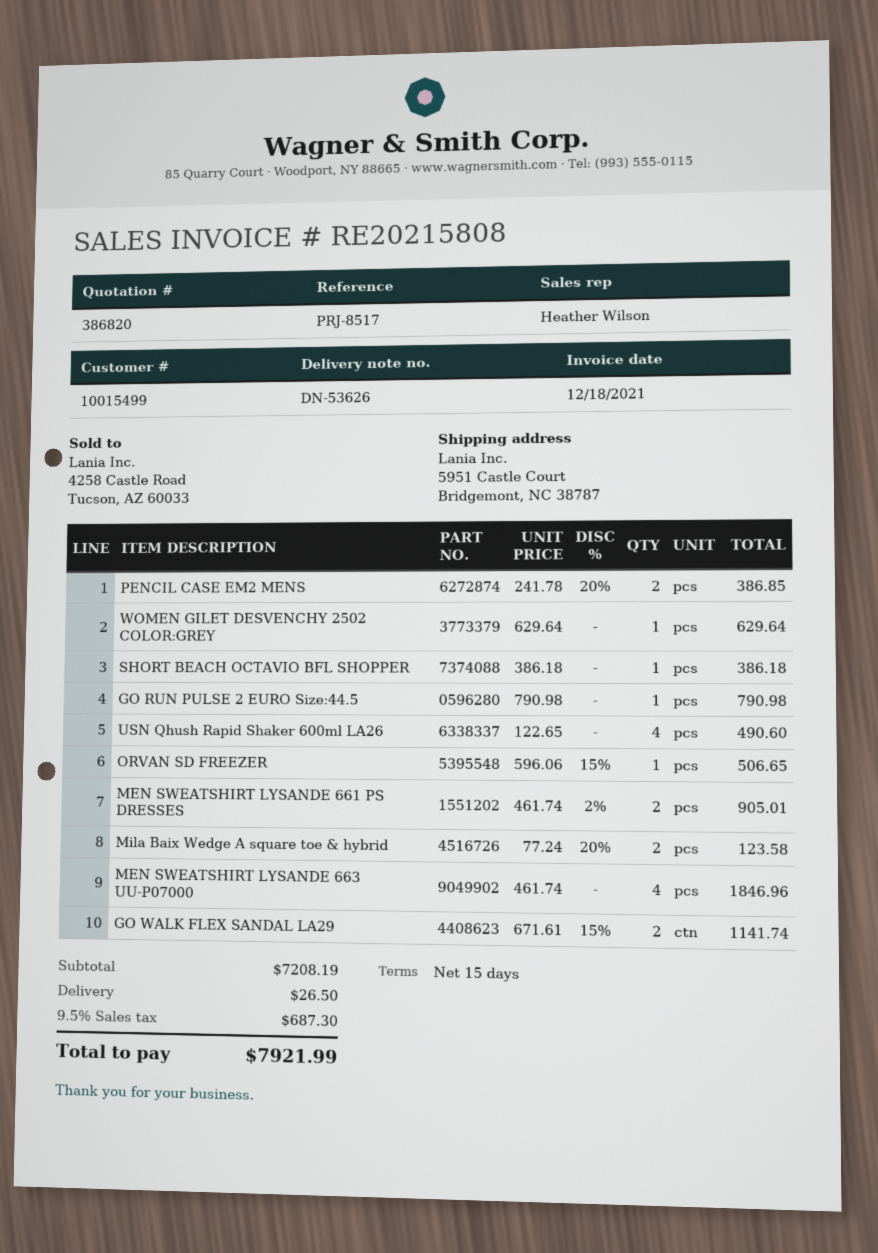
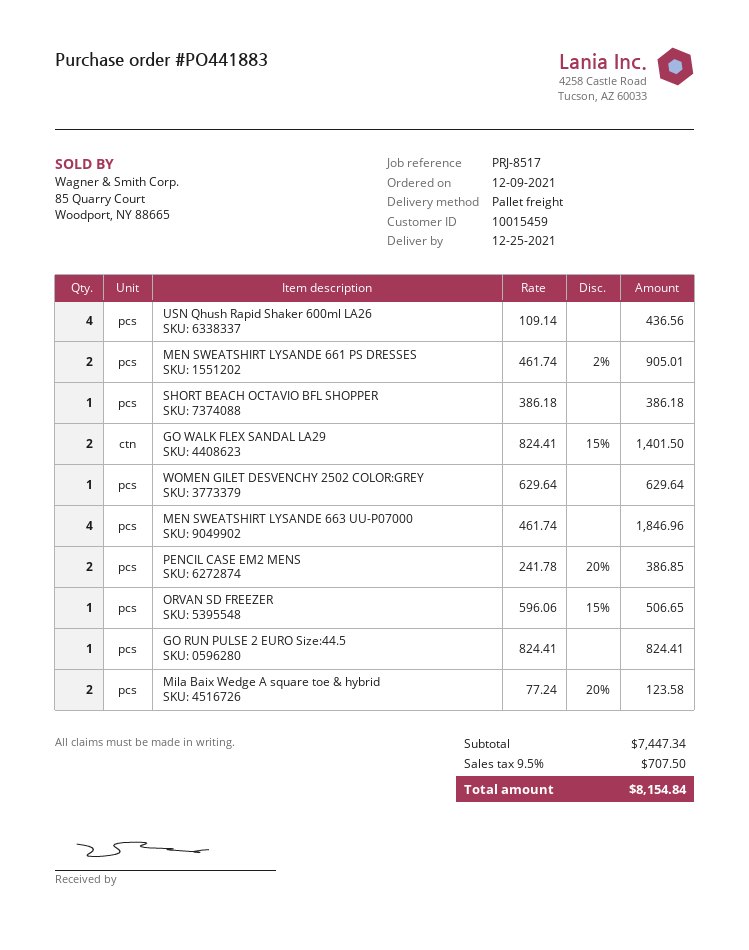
customer number: 10015499 -> 10015459
GO RUN PULSE 2 EURO Size:44.5: 1 x 790.98 = 790.98 -> 1 x 824.41 = 824.41
USN Qhush Rapid Shaker 600ml LA26: 4 x 122.65 = 490.60 -> 4 x 109.14 = 436.56
GO WALK FLEX SANDAL LA29: 2 x 671.61 - 15% = 1141.74 -> 2 x 824.41 - 15% = 1401.50
subtotal: 7208.19 -> 7447.34
shipping: 26.50 -> none
tax: 9.5% = 687.30 -> 9.5% = 707.50
total: 7921.99 -> 8154.84

